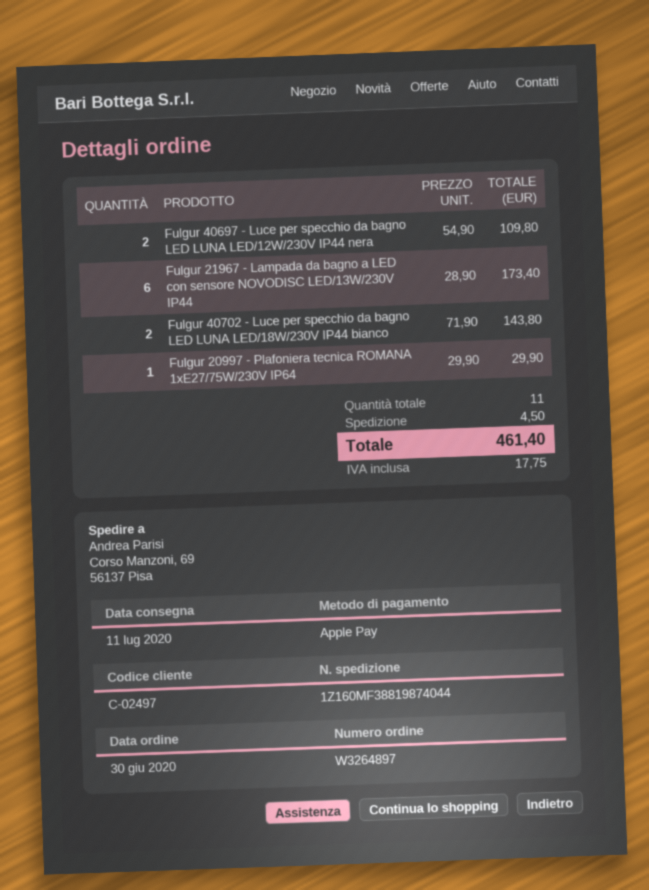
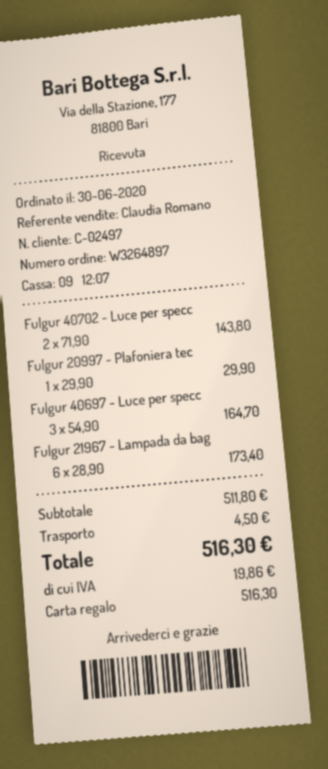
payment method: Apple Pay -> gift card
Fulgur 40697 - Luce per specchio da bagno LED LUNA LED/12W/230V IP44 nera: 2 x 54.90 = 109.80 -> 3 x 54.90 = 164.70
tax: 17.75 -> 19.86
total: 461.40 -> 516.30

